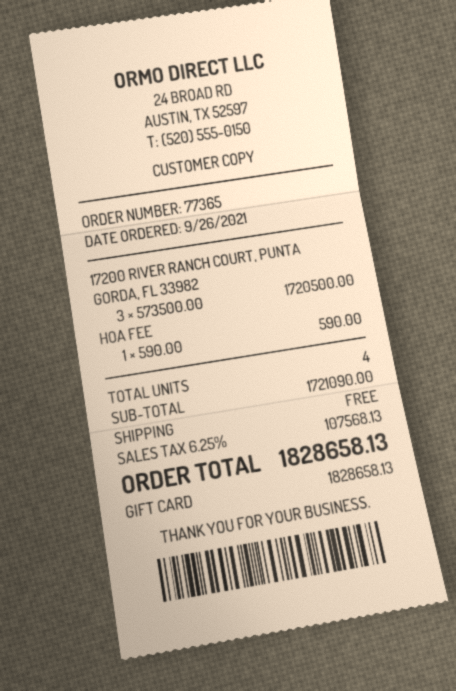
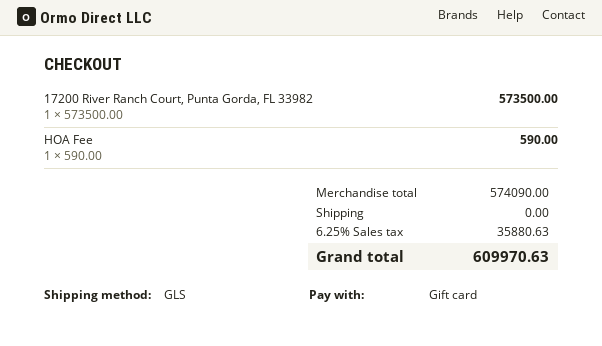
17200 RIVER RANCH COURT, PUNTA GORDA, FL 33982: 3 x 573500.00 = 1720500.00 -> 1 x 573500.00 = 573500.00
subtotal: 1721090.00 -> 574090.00
tax: 6.25% = 107568.13 -> 6.25% = 35880.63
total: 1828658.13 -> 609970.63

